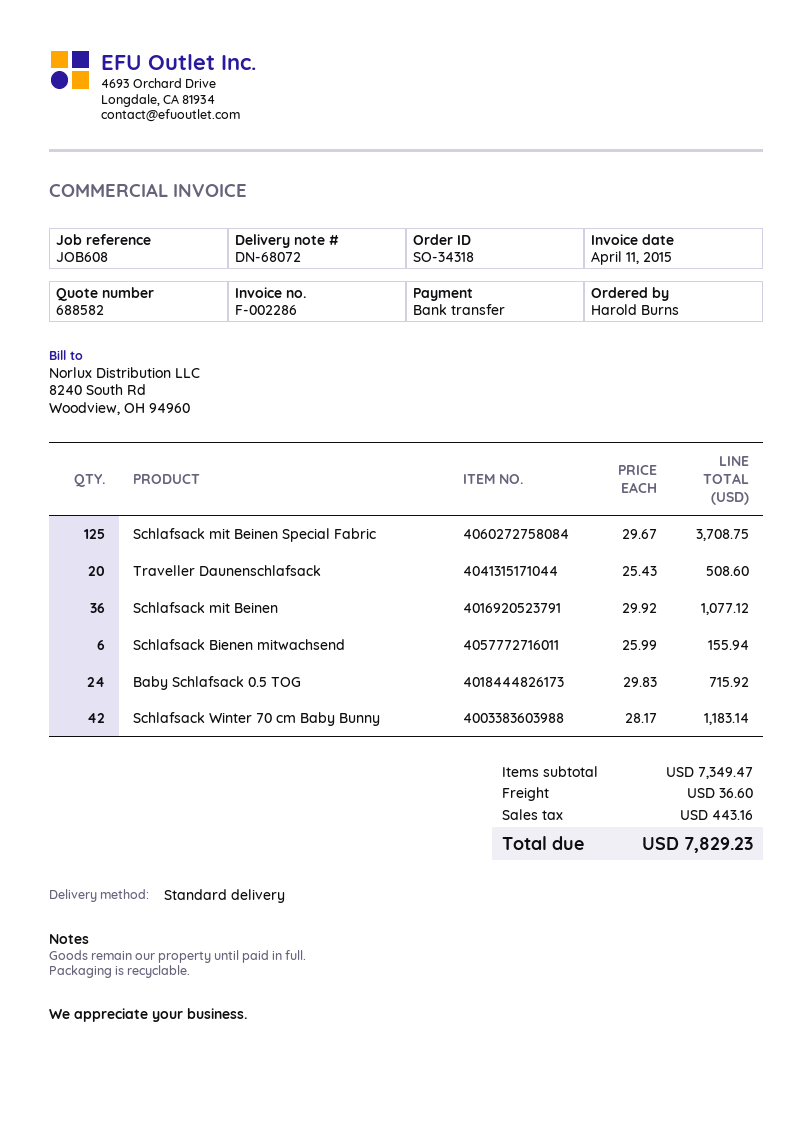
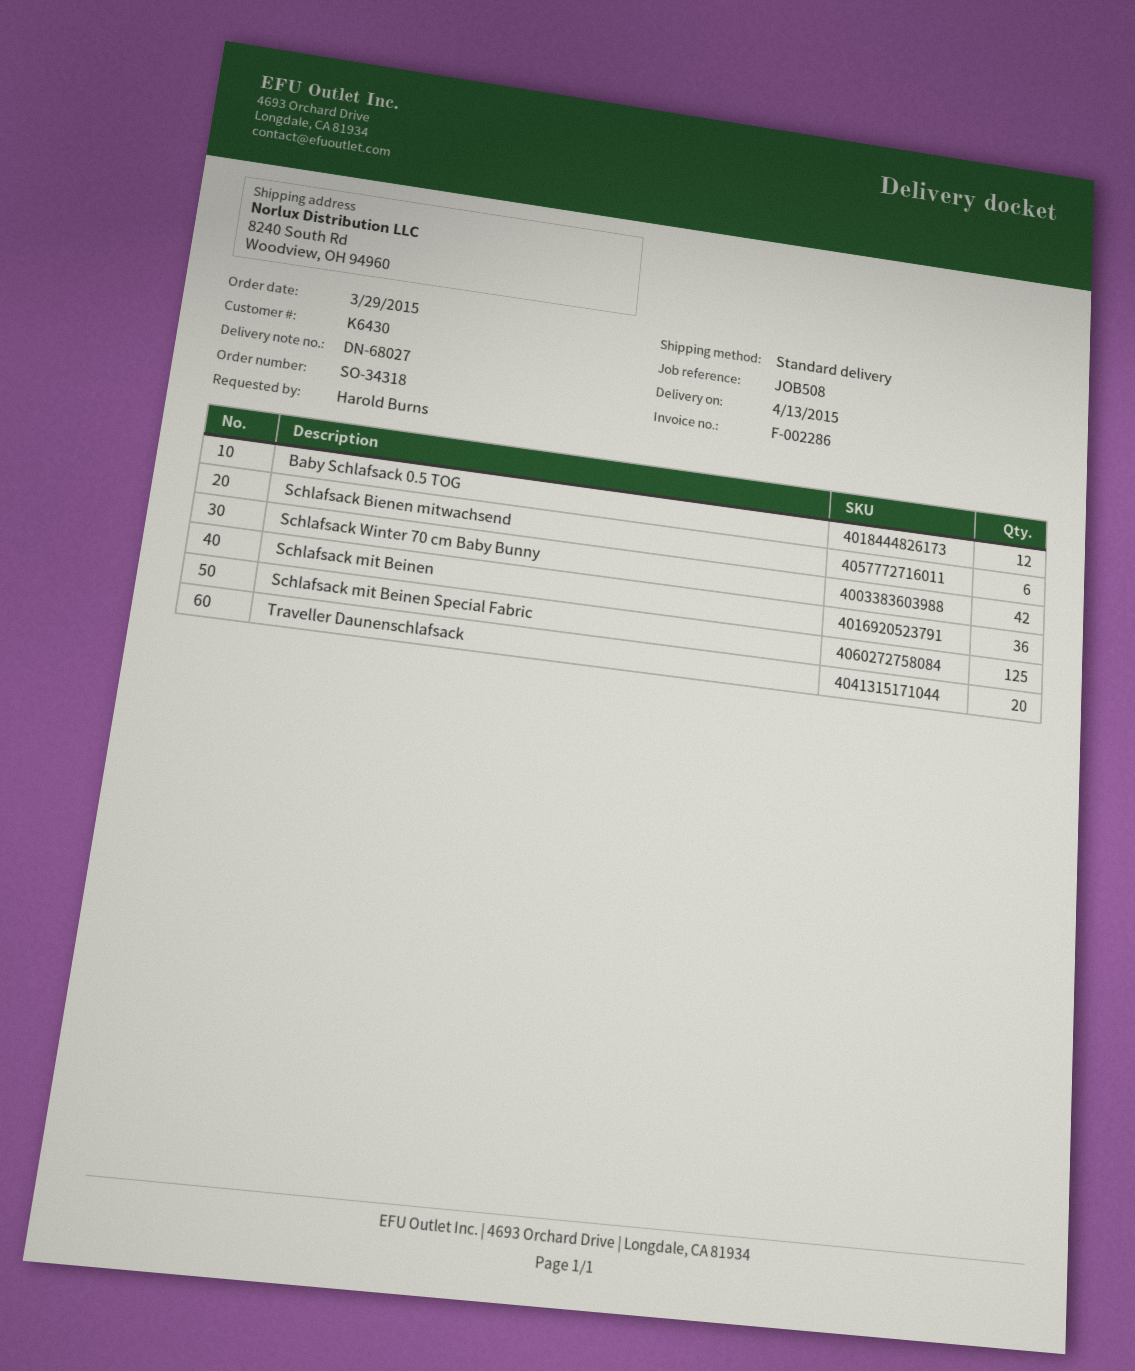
delivery note number: DN-68072 -> DN-68027
reference: JOB608 -> JOB508
Baby Schlafsack 0.5 TOG: 24 -> 12

